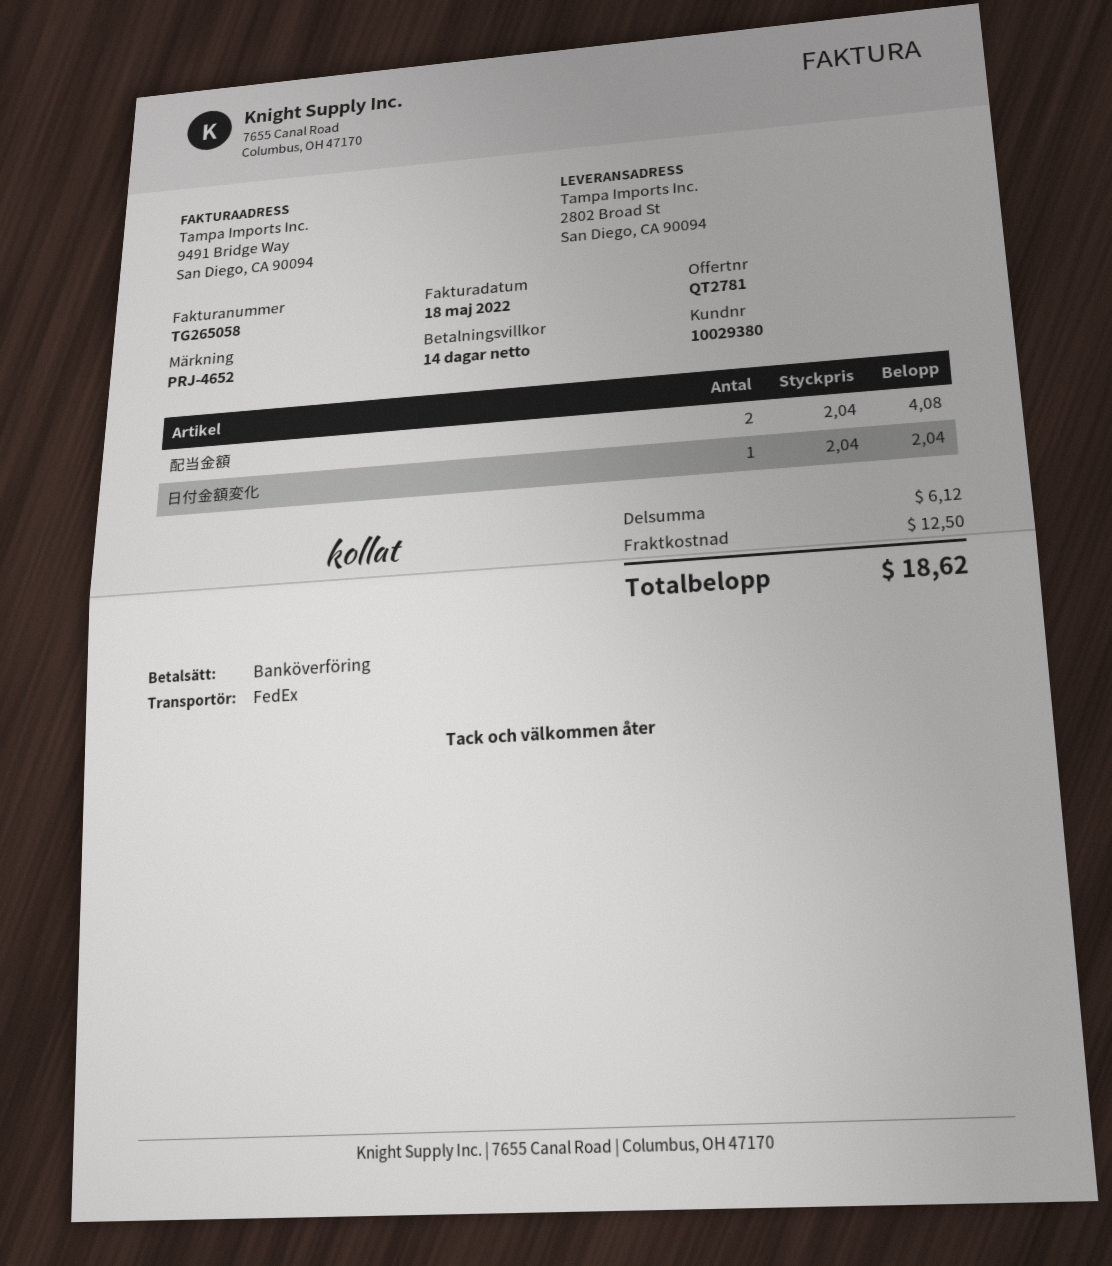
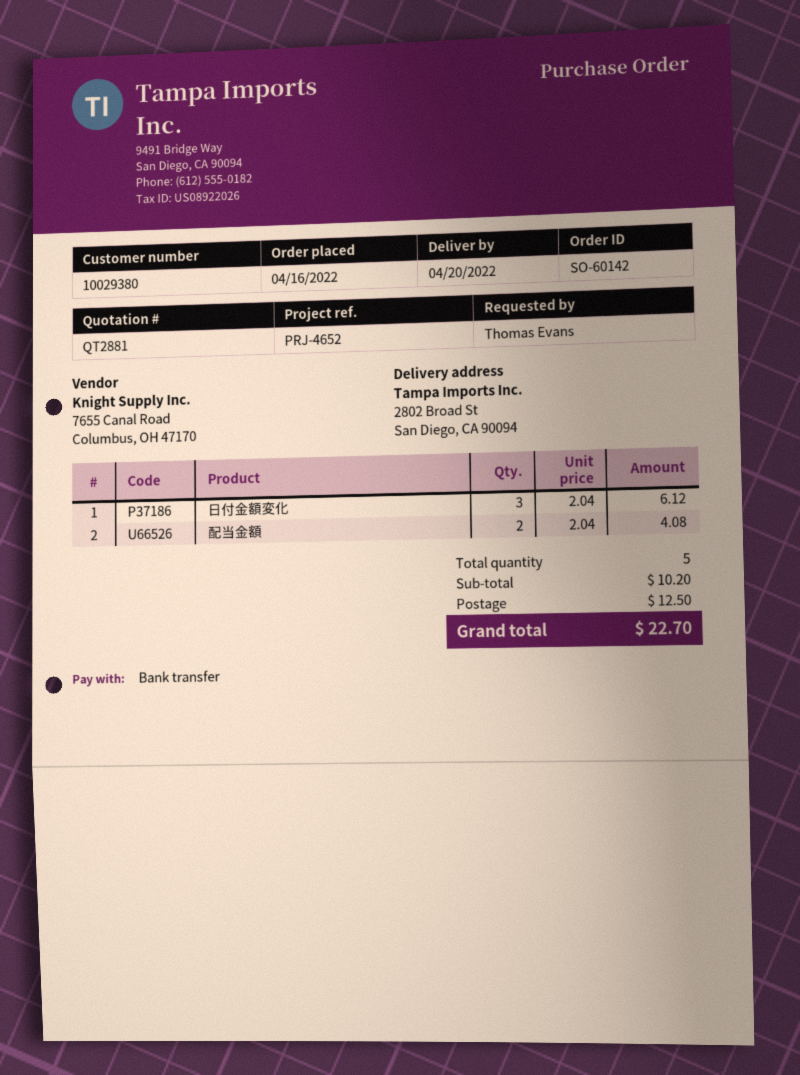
quote number: QT2781 -> QT2881
日付金額変化: 1 x 2.04 = 2.04 -> 3 x 2.04 = 6.12
subtotal: 6.12 -> 10.20
total: 18.62 -> 22.70

